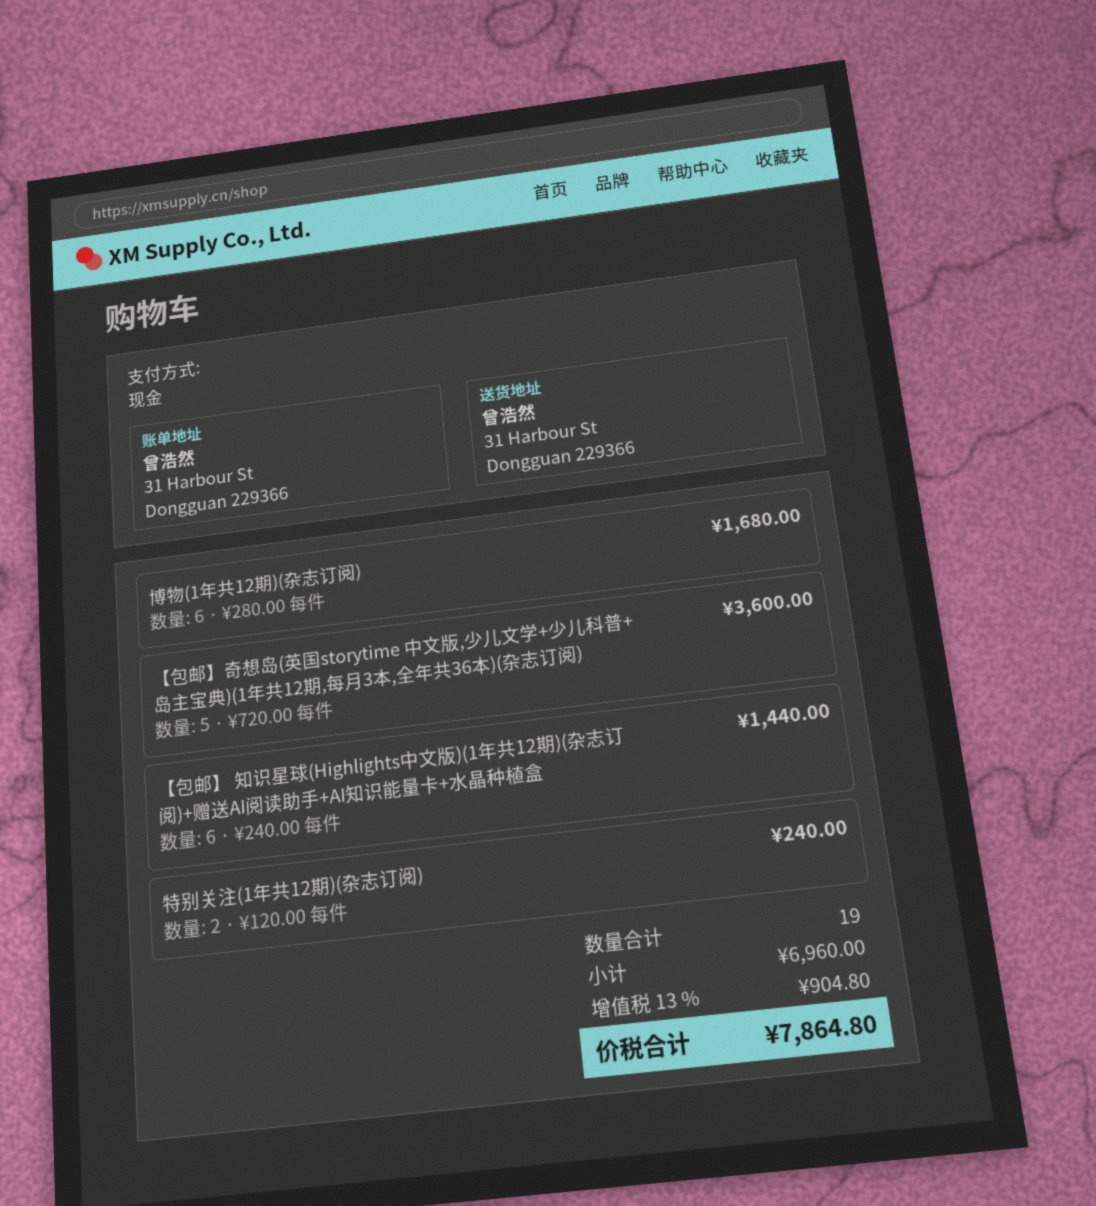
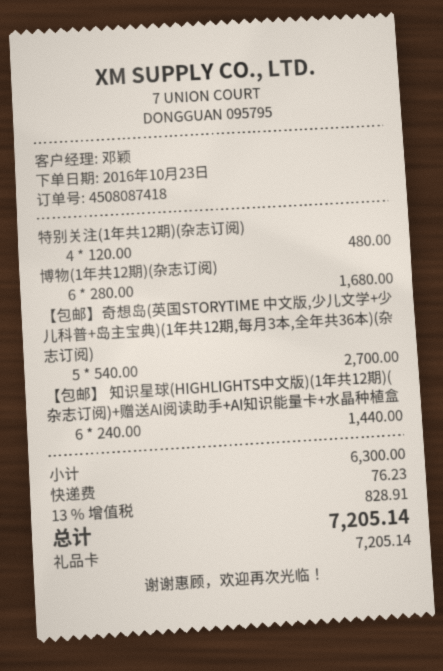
payment method: cash -> gift card
【包邮】奇想岛(英国storytime 中文版,少儿文学+少儿科普+岛主宝典)(1年共12期,每月3本,全年共36本)(杂志订阅): 5 x 720.00 = 3600.00 -> 5 x 540.00 = 2700.00
特别关注(1年共12期)(杂志订阅): 2 x 120.00 = 240.00 -> 4 x 120.00 = 480.00
subtotal: 6960.00 -> 6300.00
shipping: none -> 76.23
tax: 13% = 904.80 -> 13% = 828.91
total: 7864.80 -> 7205.14

